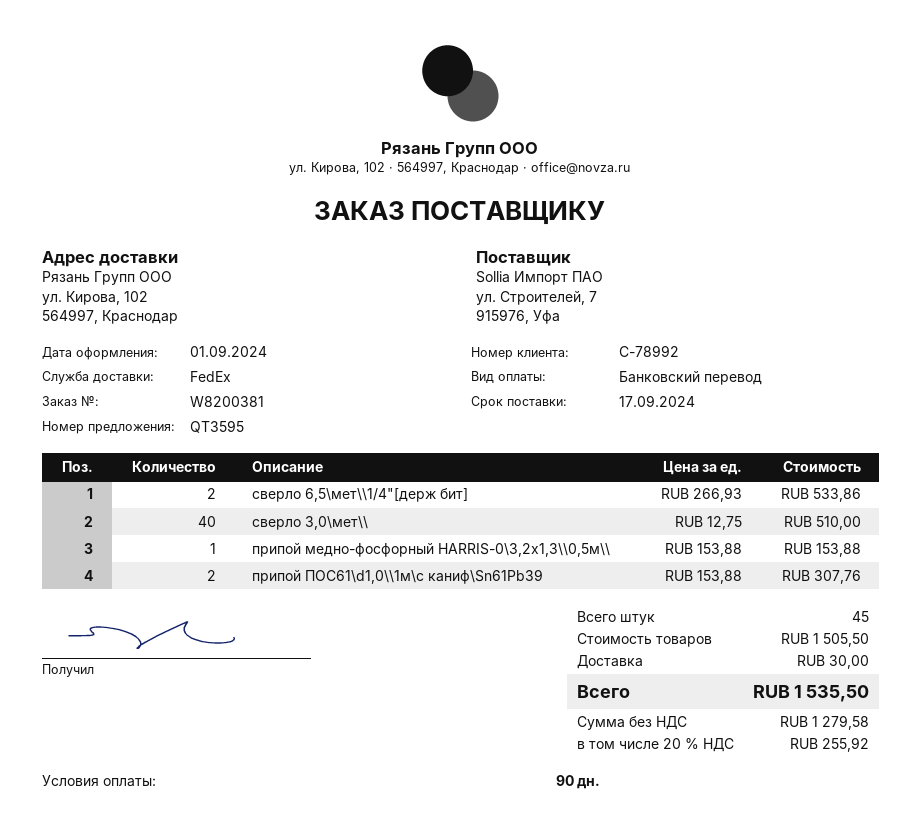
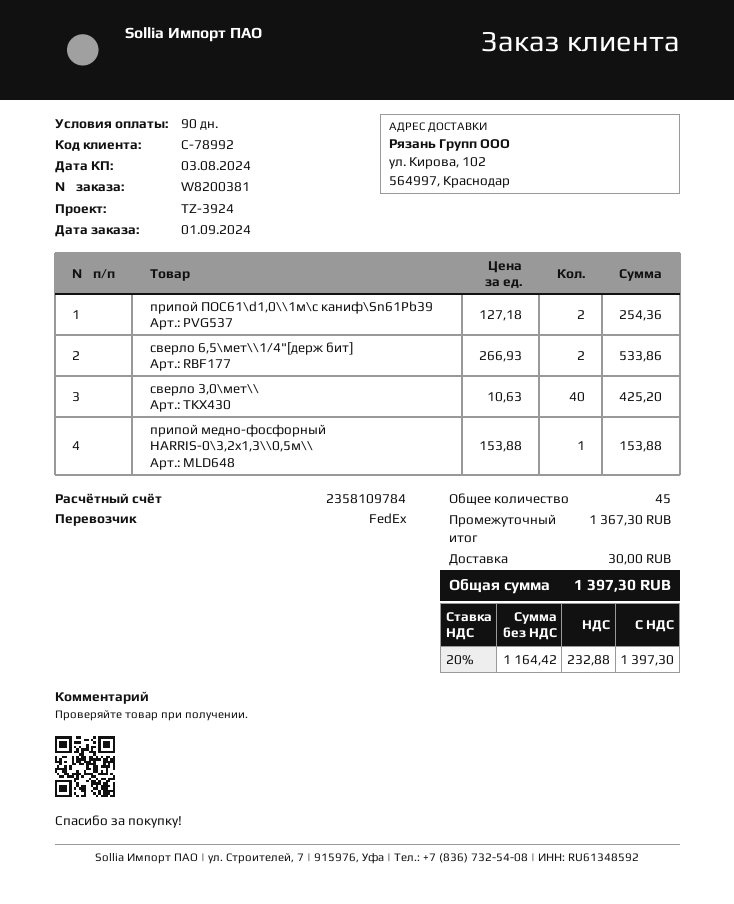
сверло 3,0\мет\\: 40 x 12.75 = 510.00 -> 40 x 10.63 = 425.20
припой ПОС61\d1,0\\1м\с каниф\Sn61Pb39: 2 x 153.88 = 307.76 -> 2 x 127.18 = 254.36
subtotal: 1505.50 -> 1367.30
net: 1279.58 -> 1164.42
tax: 20% = 255.92 -> 20% = 232.88
total: 1535.50 -> 1397.30

